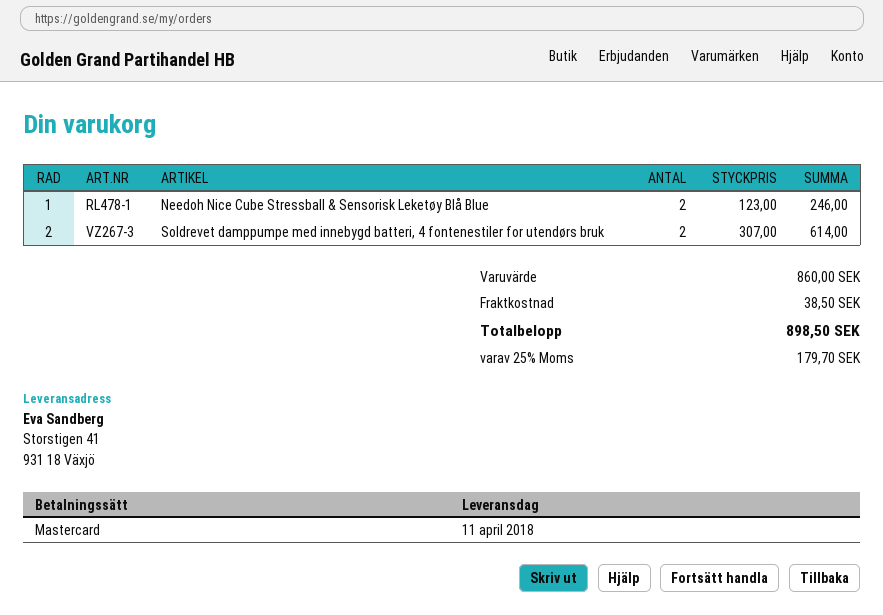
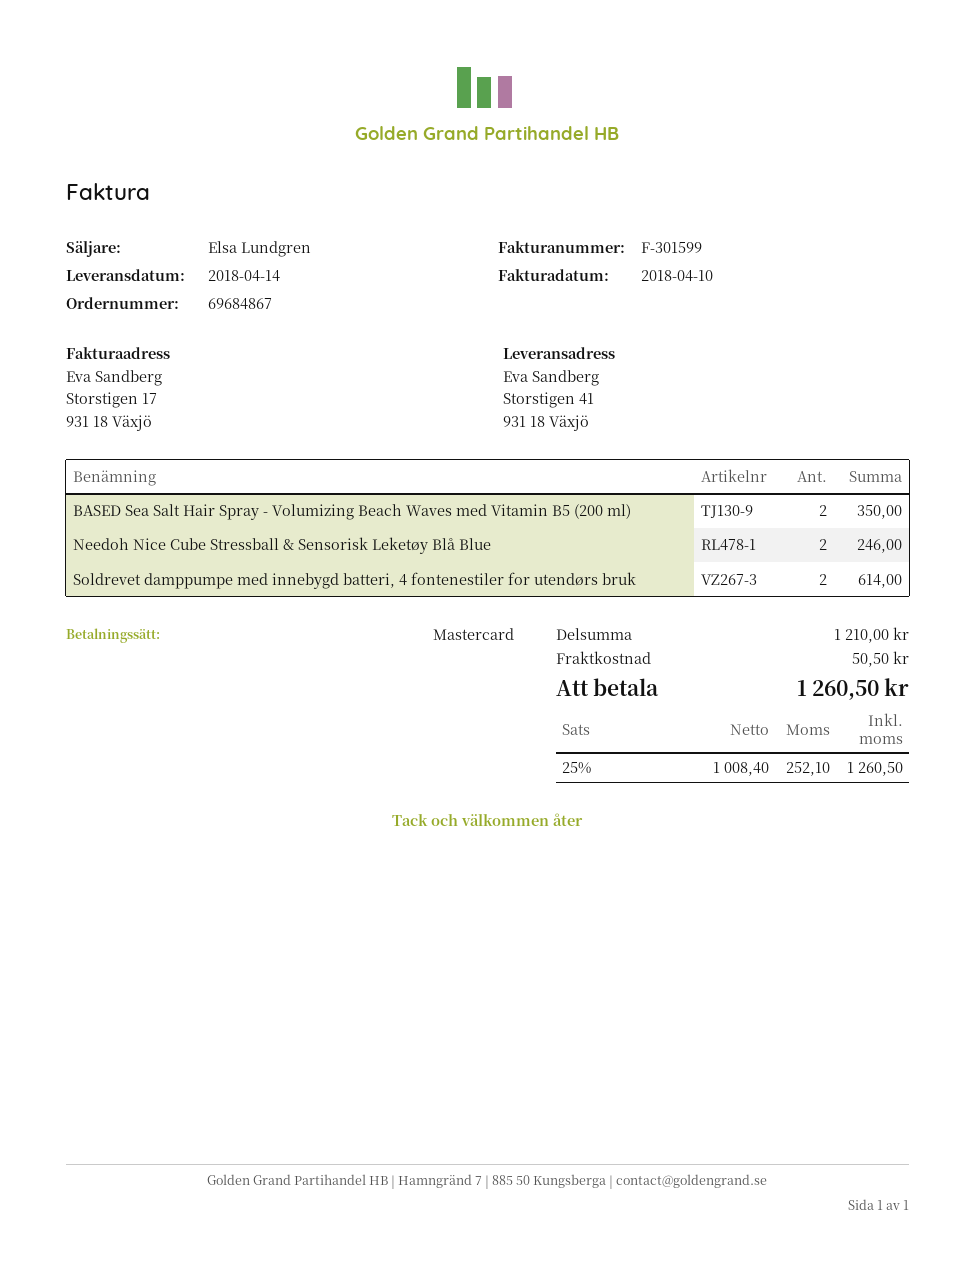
delivery date: 2018-04-11 -> 2018-04-14
BASED Sea Salt Hair Spray - Volumizing Beach Waves med Vitamin B5 (200 ml): none -> 2 for 350.00
subtotal: 860.00 -> 1210.00
shipping: 38.50 -> 50.50
tax: 25% = 179.70 -> 25% = 252.10
total: 898.50 -> 1260.50

